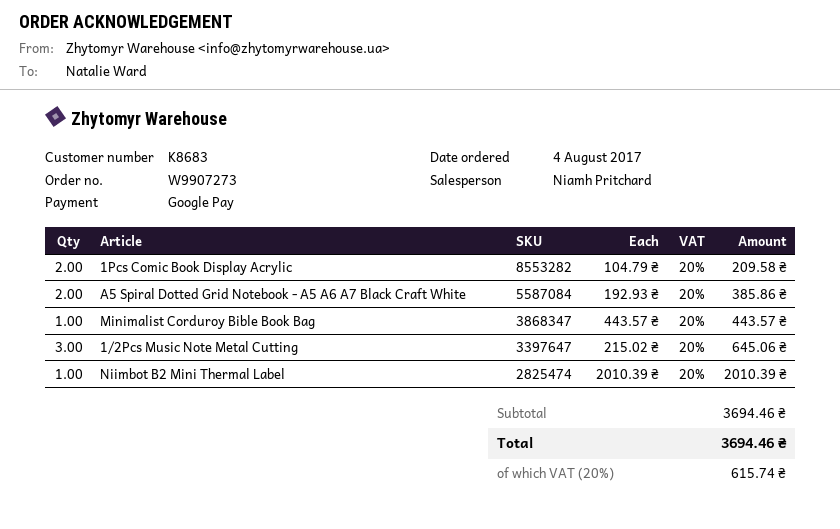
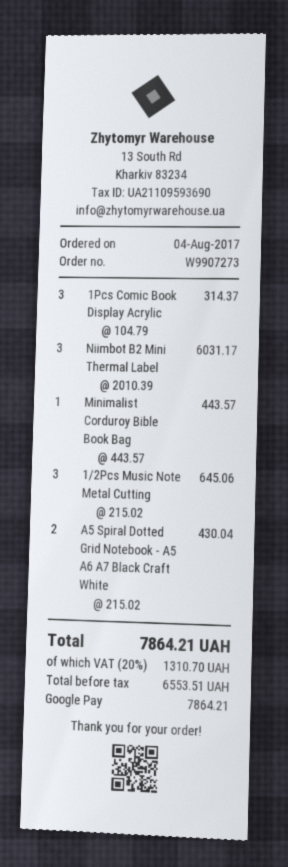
1Pcs Comic Book Display Acrylic: 2 x 104.79 = 209.58 -> 3 x 104.79 = 314.37
A5 Spiral Dotted Grid Notebook - A5 A6 A7 Black Craft White: 2 x 192.93 = 385.86 -> 2 x 215.02 = 430.04
Niimbot B2 Mini Thermal Label: 1 x 2010.39 = 2010.39 -> 3 x 2010.39 = 6031.17
tax: 20% = 615.74 -> 20% = 1310.70
total: 3694.46 -> 7864.21

